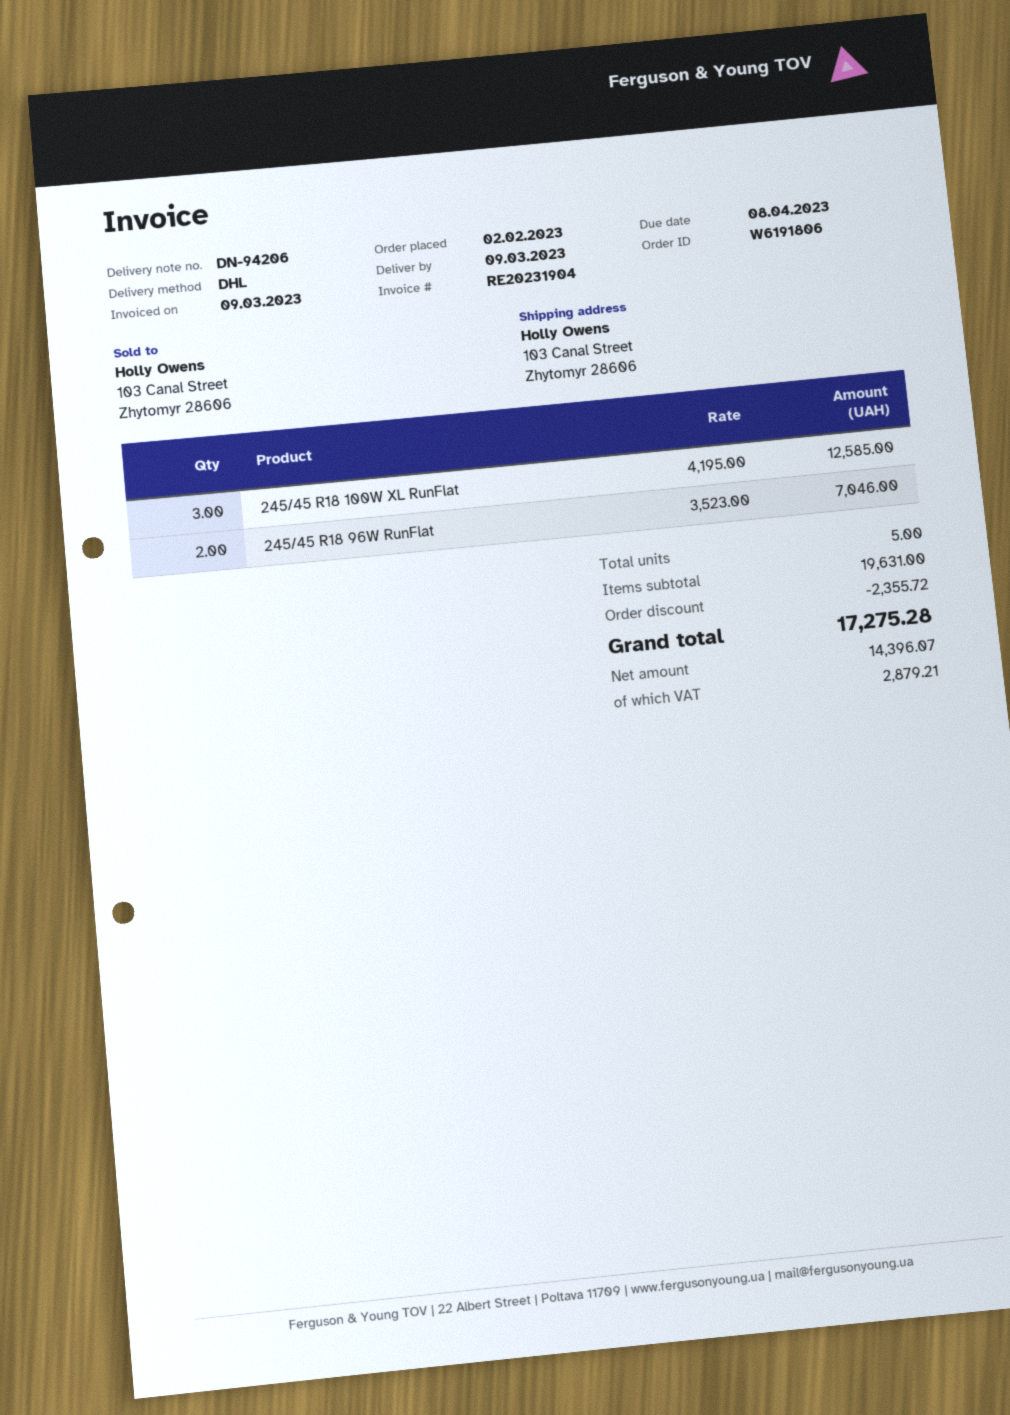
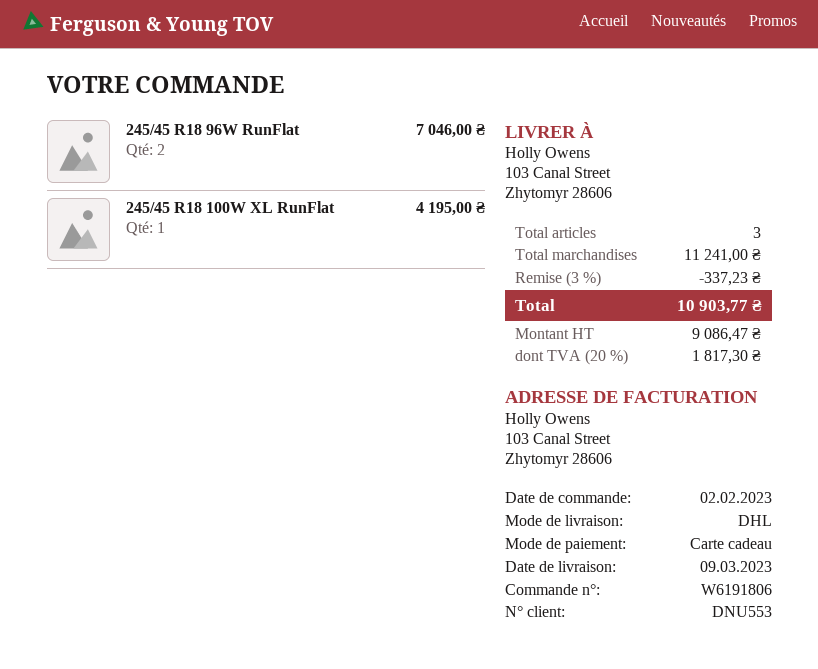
245/45 R18 100W XL RunFlat: 3 for 12585.00 -> 1 for 4195.00
total quantity: 5 -> 3
subtotal: 19631.00 -> 11241.00
discount: 2355.72 -> 337.23
net: 14396.07 -> 9086.47
tax: 2879.21 -> 1817.30
total: 17275.28 -> 10903.77

